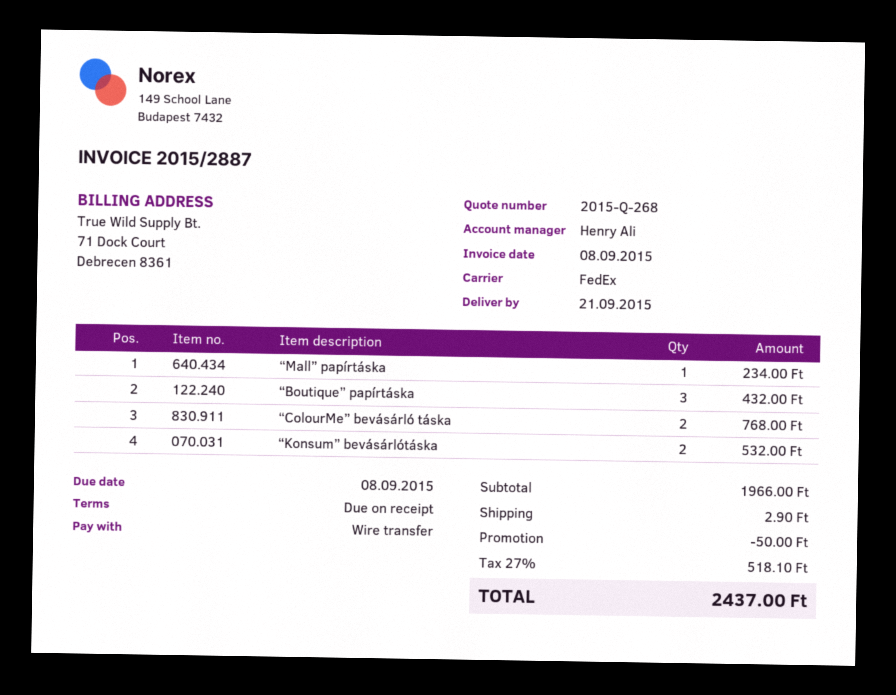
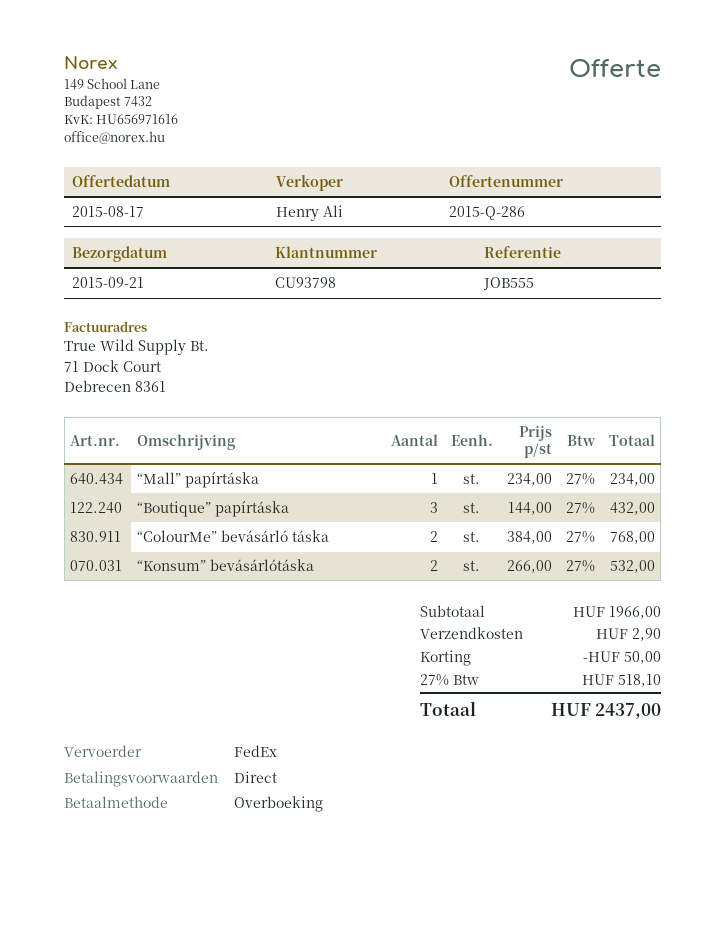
quote number: 2015-Q-268 -> 2015-Q-286

